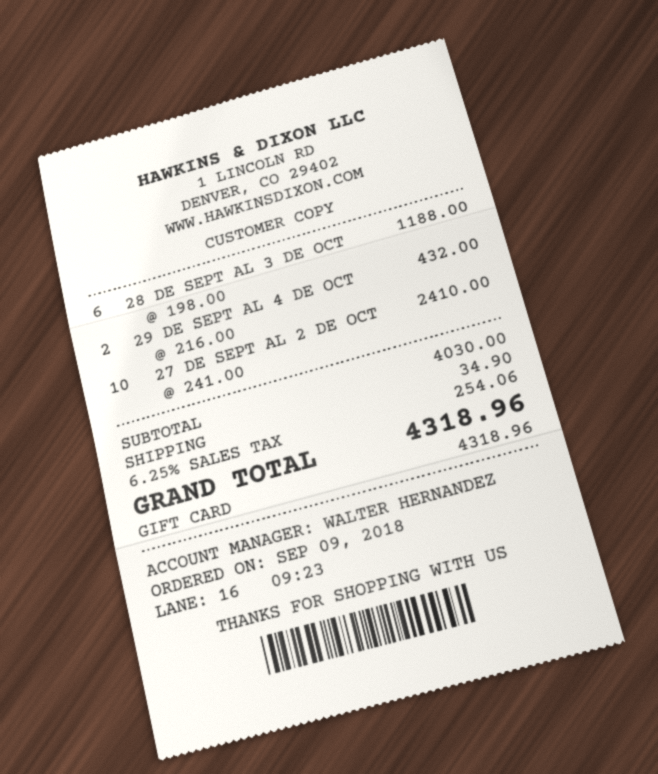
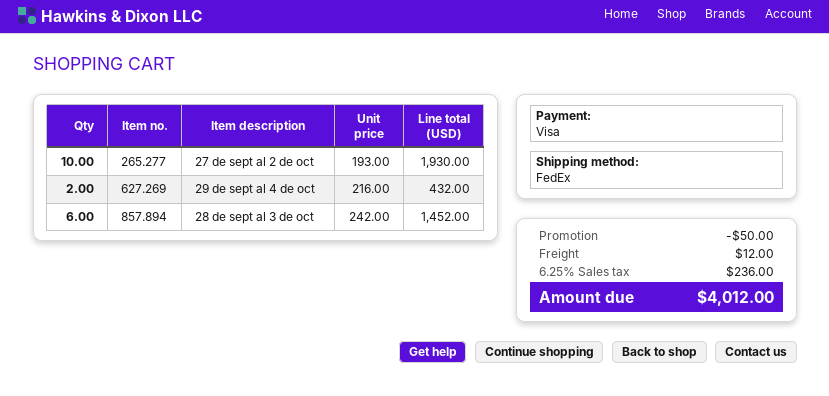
payment method: gift card -> Visa
28 DE SEPT AL 3 DE OCT: 6 x 198.00 = 1188.00 -> 6 x 242.00 = 1452.00
27 DE SEPT AL 2 DE OCT: 10 x 241.00 = 2410.00 -> 10 x 193.00 = 1930.00
discount: none -> 50.00
shipping: 34.90 -> 12.00
tax: 6.25% = 254.06 -> 6.25% = 236.00
total: 4318.96 -> 4012.00

